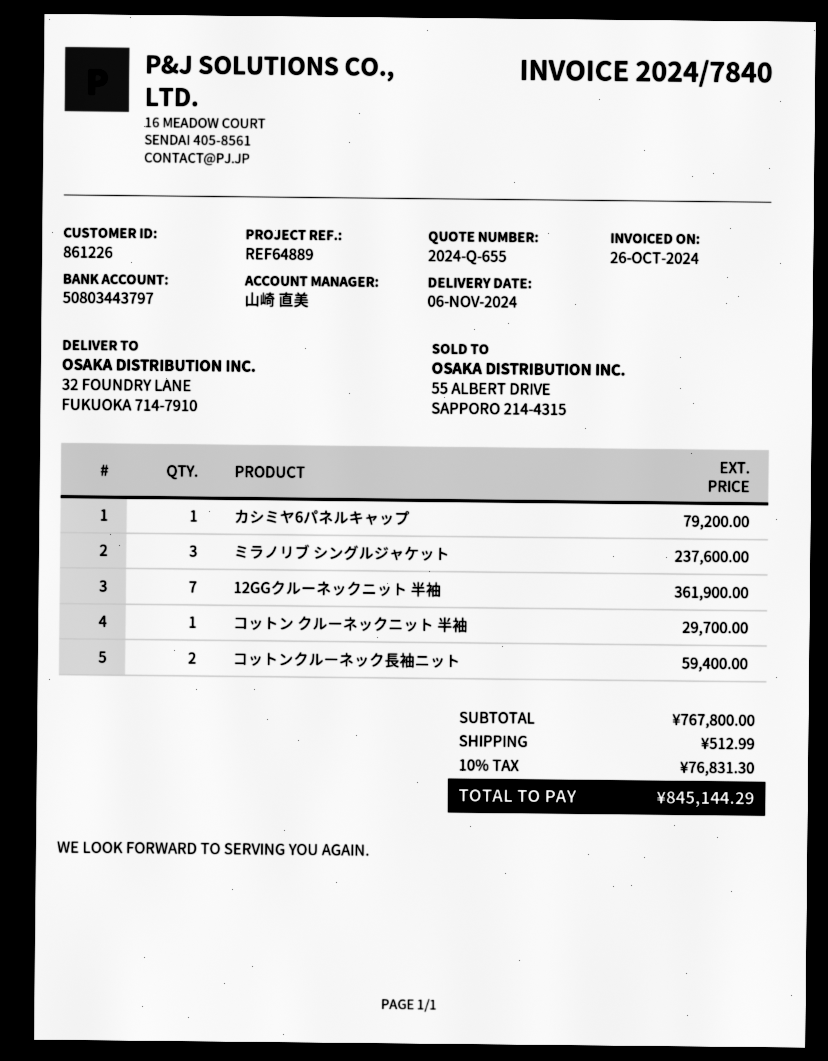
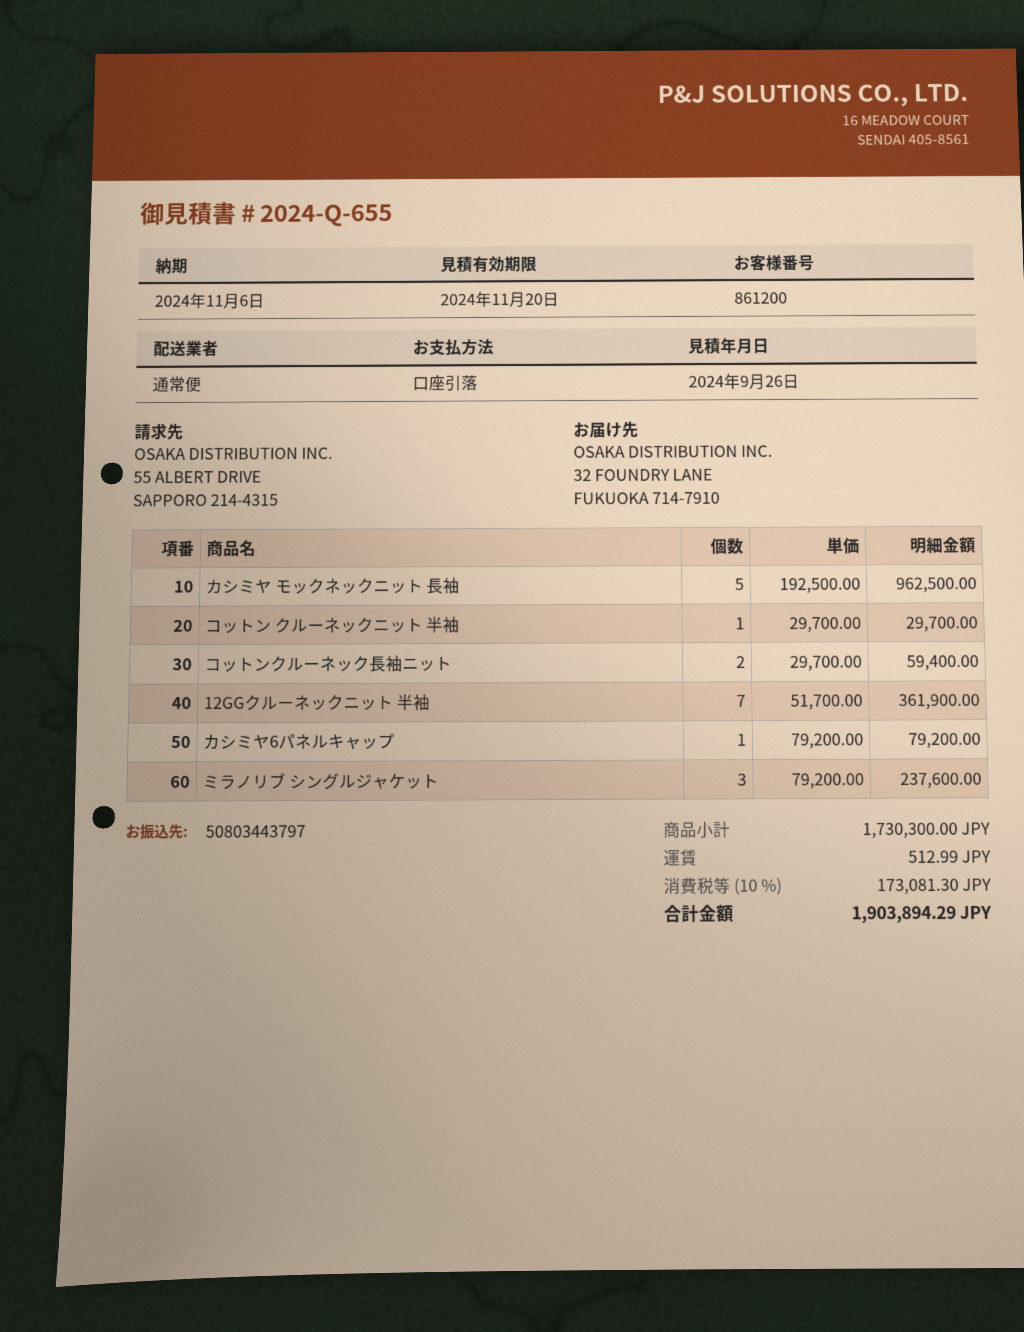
customer number: 861226 -> 861200
カシミヤ モックネックニット 長袖: none -> 5 for 962500.00
subtotal: 767800.00 -> 1730300.00
tax: 10% = 76831.30 -> 10% = 173081.30
total: 845144.29 -> 1903894.29

